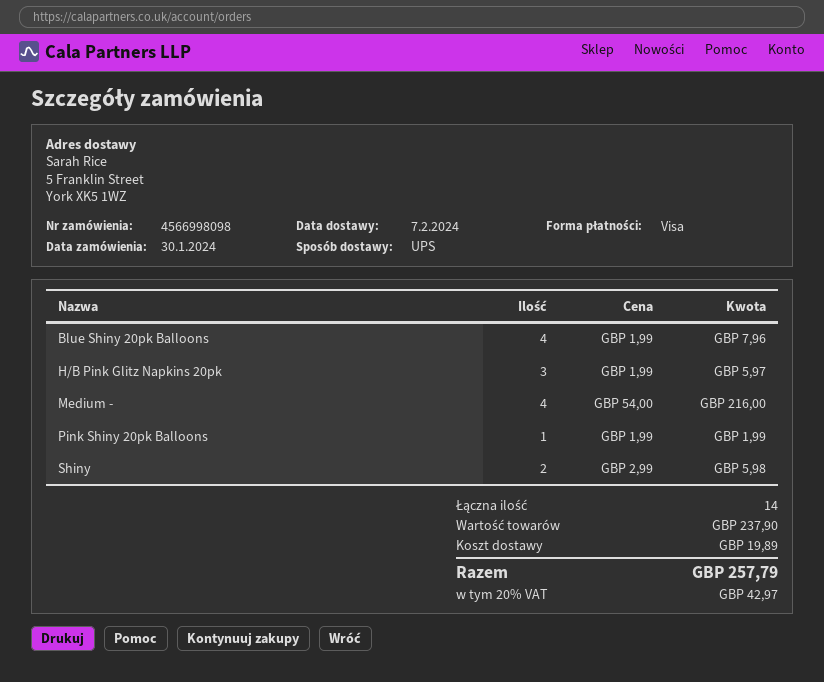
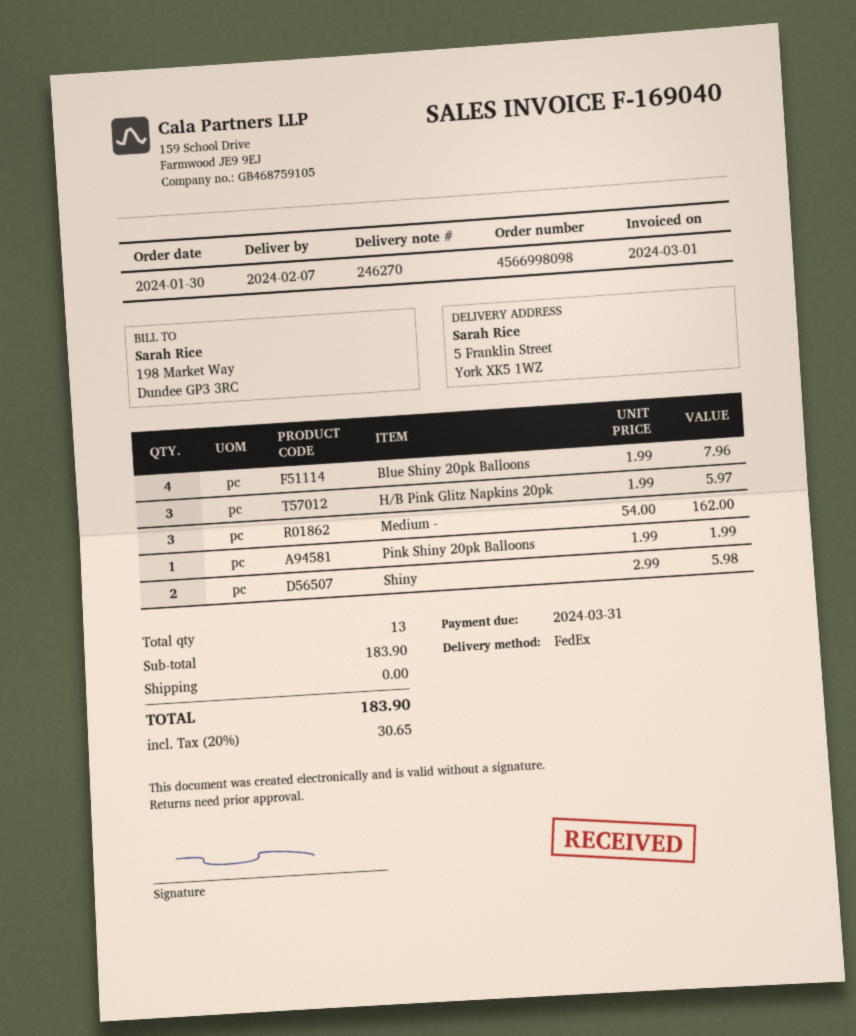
shipping method: UPS -> FedEx
Medium -: 4 x 54.00 = 216.00 -> 3 x 54.00 = 162.00
total quantity: 14 -> 13
subtotal: 237.90 -> 183.90
shipping: 19.89 -> 0.00
tax: 20% = 42.97 -> 20% = 30.65
total: 257.79 -> 183.90

